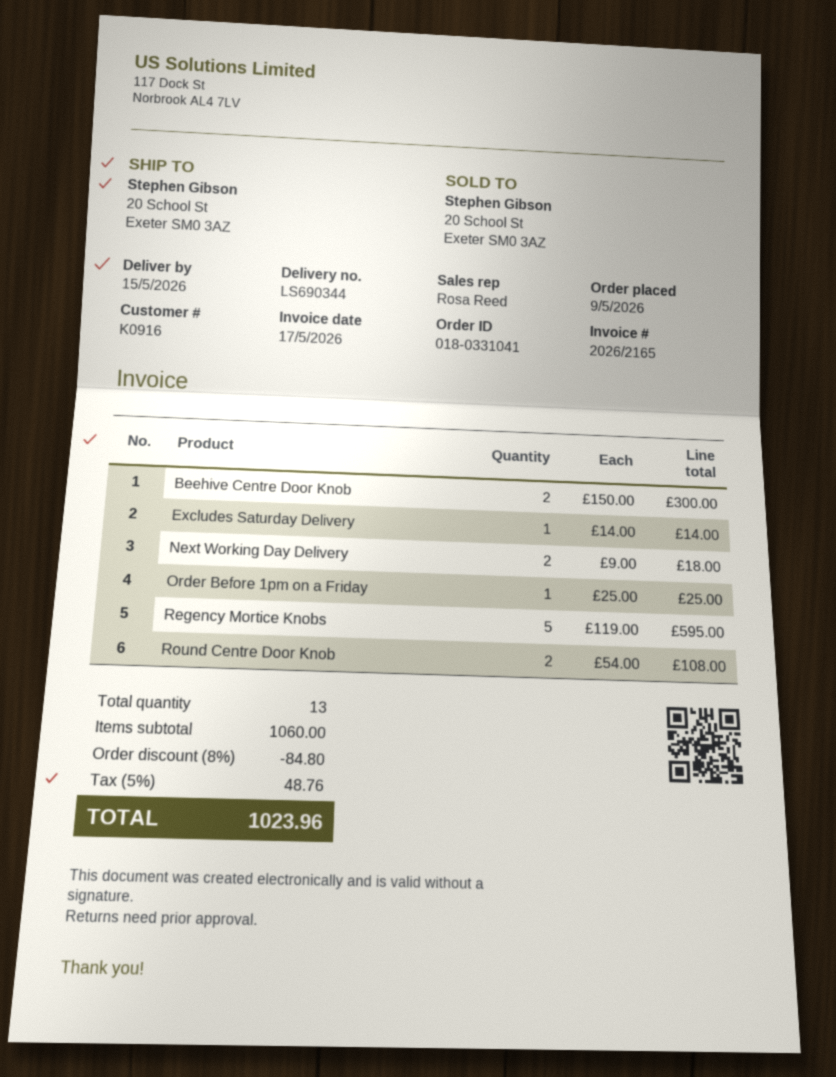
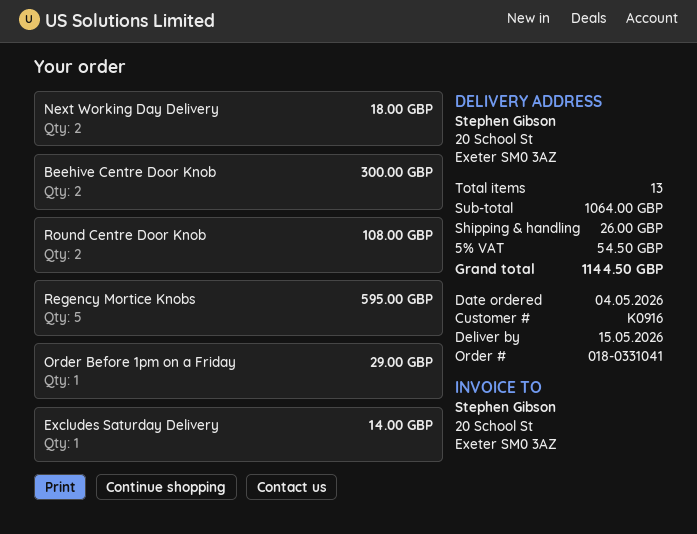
order date: 2026-05-09 -> 2026-05-04
Order Before 1pm on a Friday: 1 for 25.00 -> 1 for 29.00
subtotal: 1060.00 -> 1064.00
discount: 8% = 84.80 -> none
shipping: none -> 26.00
tax: 5% = 48.76 -> 5% = 54.50
total: 1023.96 -> 1144.50

